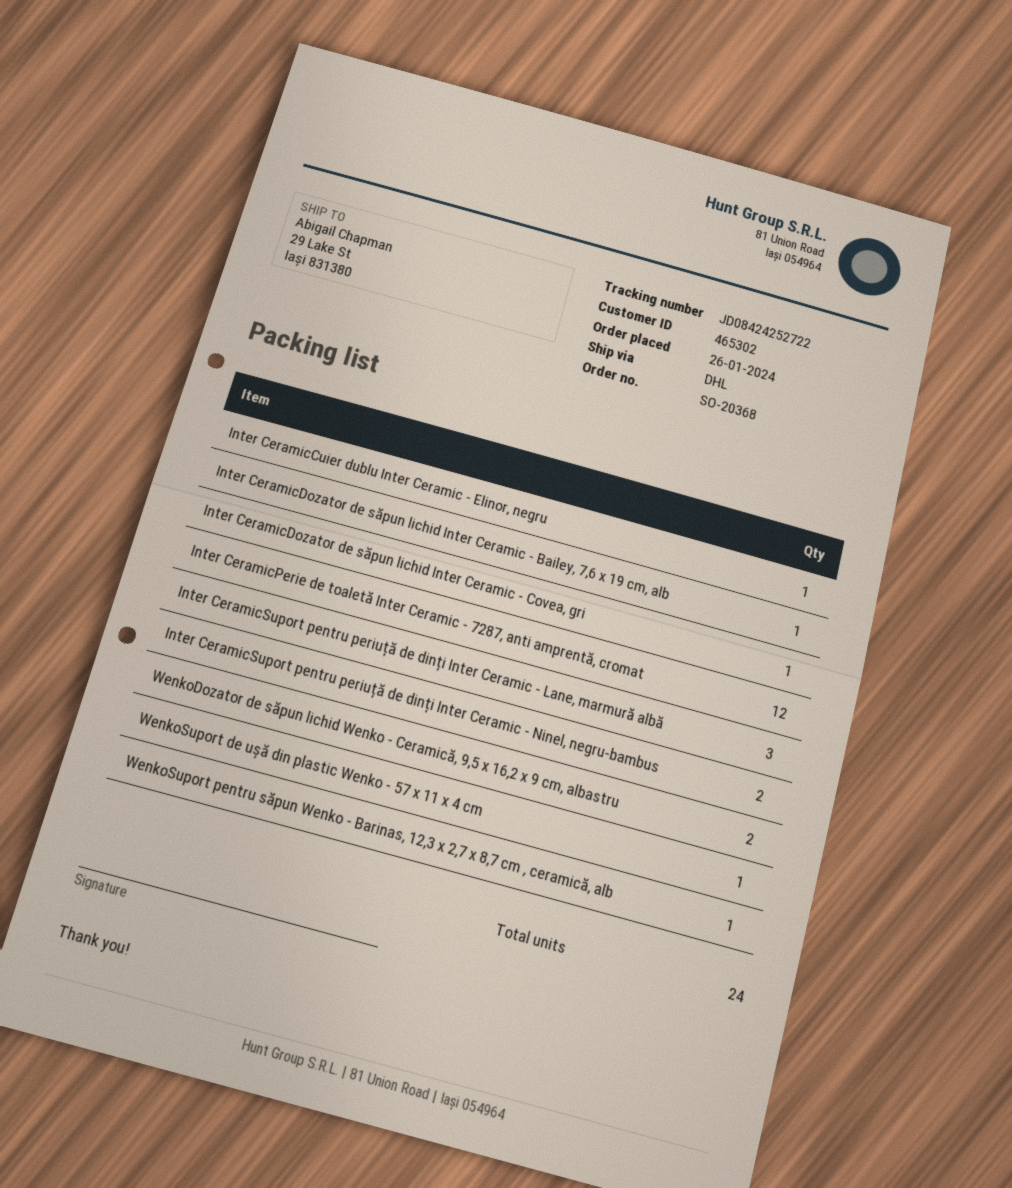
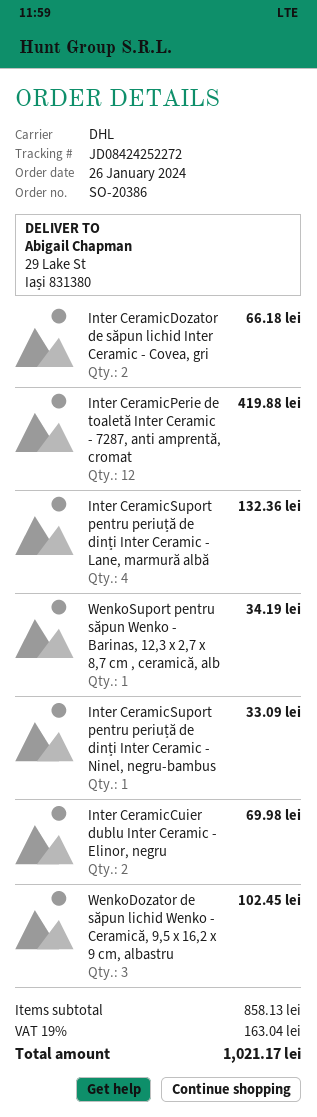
order number: SO-20368 -> SO-20386
tracking number: JD08424252722 -> JD08424252272
Inter CeramicCuier dublu Inter Ceramic - Elinor, negru: 1 -> 2
Inter CeramicDozator de săpun lichid Inter Ceramic - Bailey, 7,6 x 19 cm, alb: 1 -> none
Inter CeramicDozator de săpun lichid Inter Ceramic - Covea, gri: 1 -> 2
Inter CeramicSuport pentru periuță de dinți Inter Ceramic - Lane, marmură albă: 3 -> 4
Inter CeramicSuport pentru periuță de dinți Inter Ceramic - Ninel, negru-bambus: 2 -> 1
WenkoDozator de săpun lichid Wenko - Ceramică, 9,5 x 16,2 x 9 cm, albastru: 2 -> 3
WenkoSuport de ușă din plastic Wenko - 57 x 11 x 4 cm: 1 -> none

